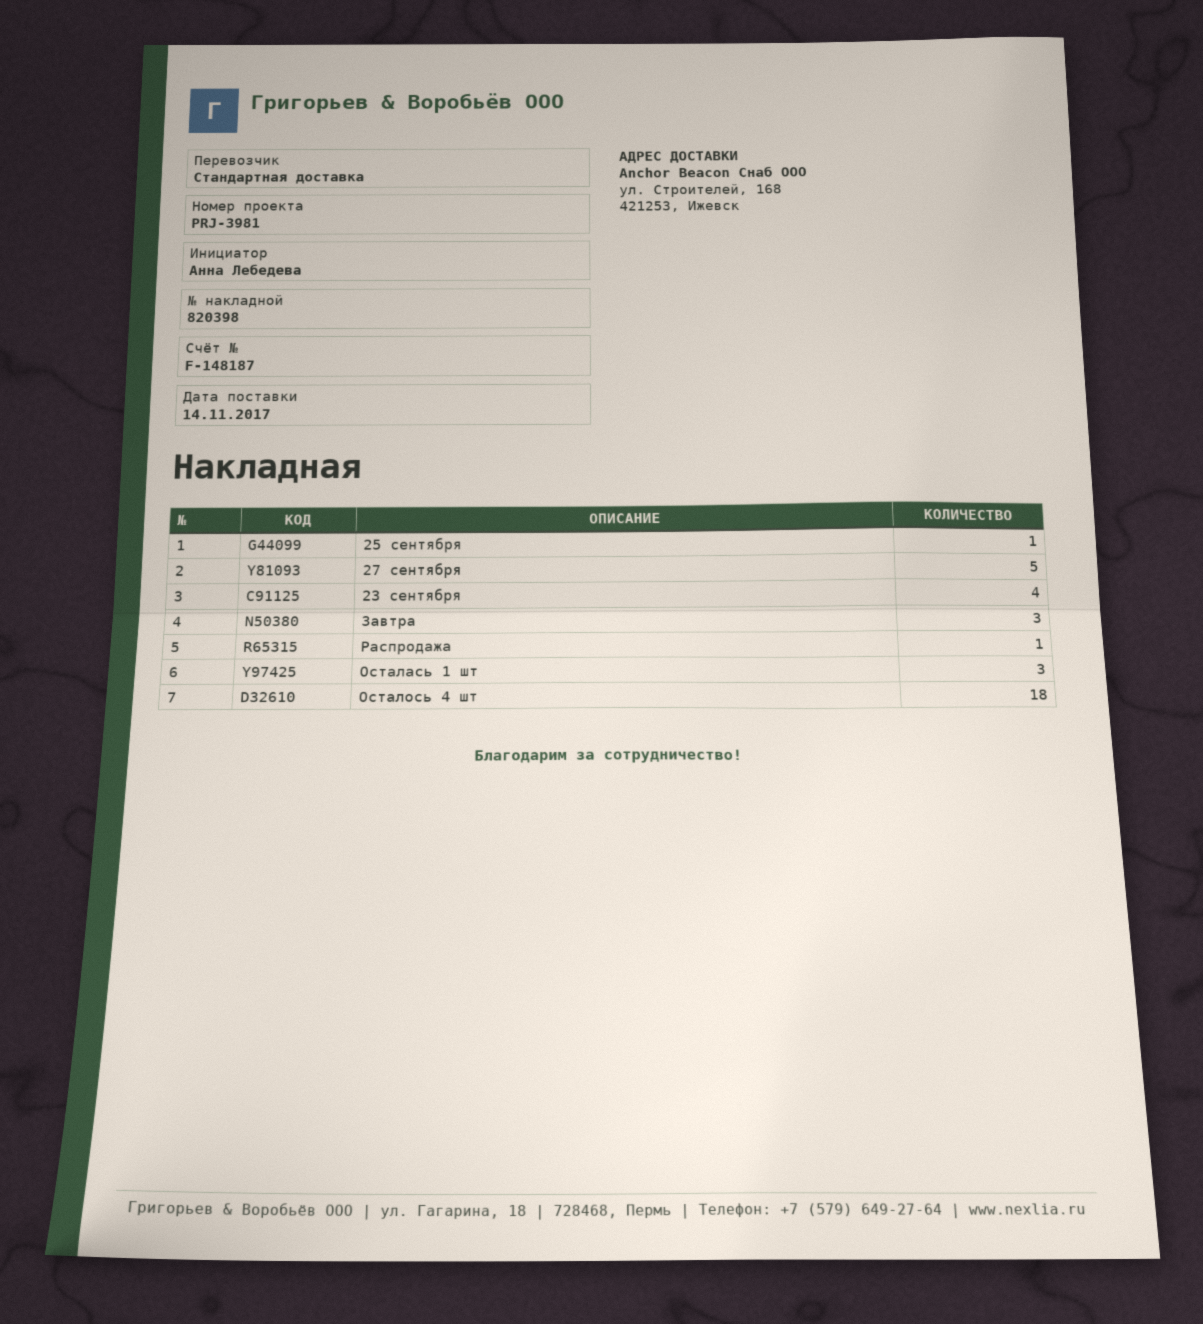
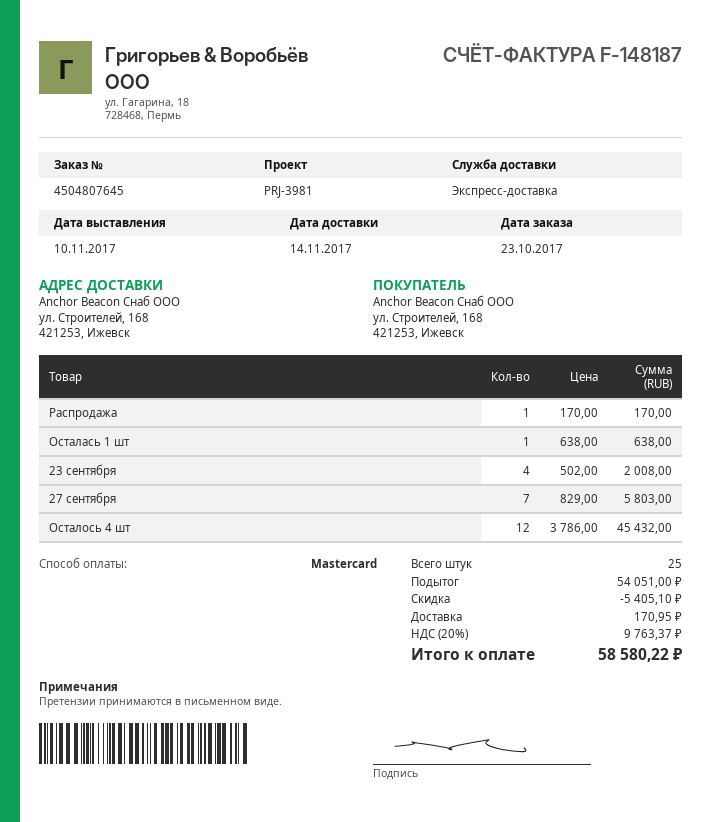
shipping method: standard -> express
25 сентября: 1 -> none
27 сентября: 5 -> 7
Завтра: 3 -> none
Осталась 1 шт: 3 -> 1
Осталось 4 шт: 18 -> 12

